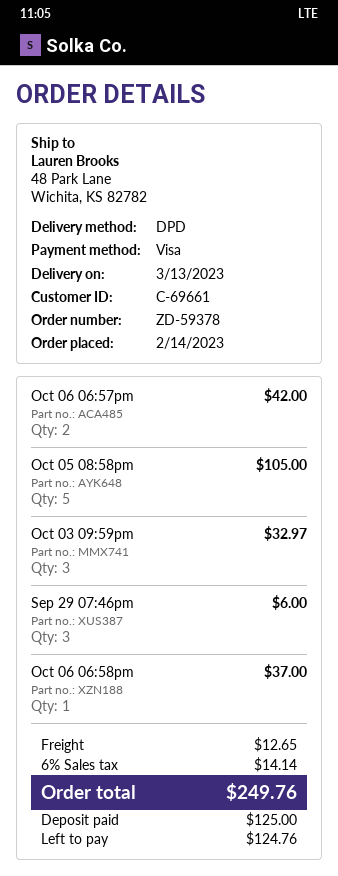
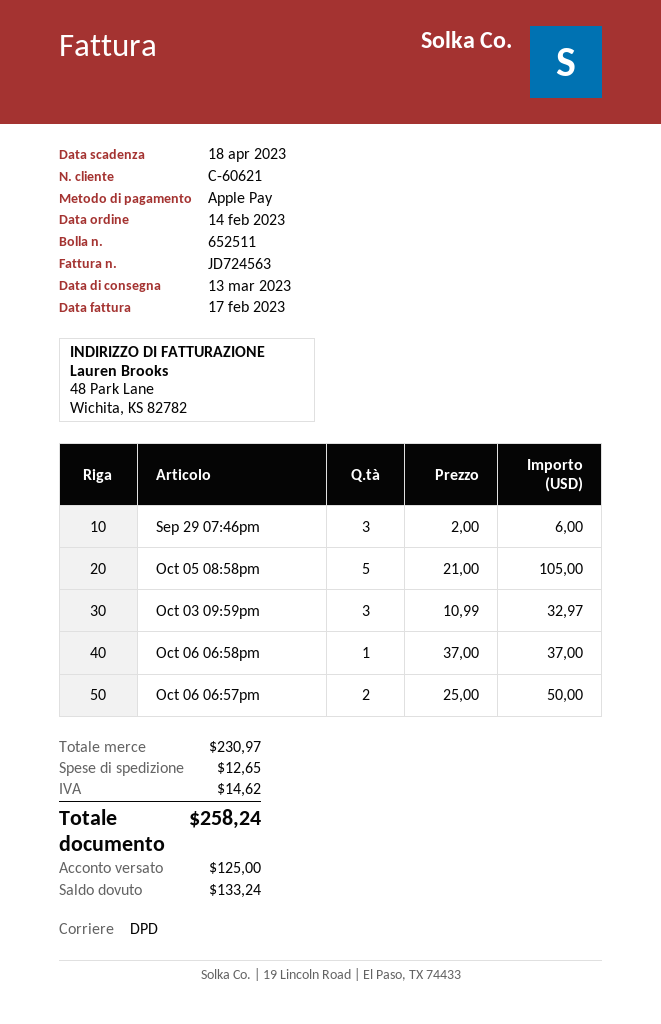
customer number: C-69661 -> C-60621
payment method: Visa -> Apple Pay
Oct 06 06:57pm: 2 for 42.00 -> 2 for 50.00
tax: 14.14 -> 14.62
total: 249.76 -> 258.24
balance: 124.76 -> 133.24

